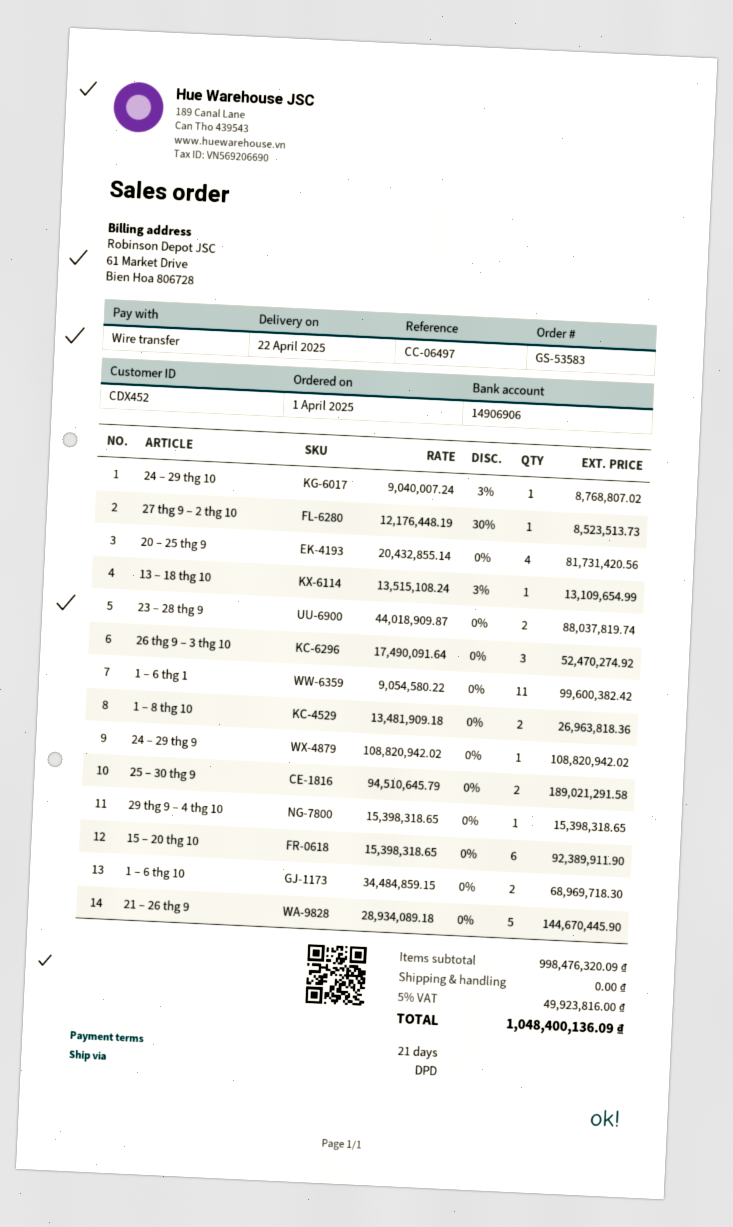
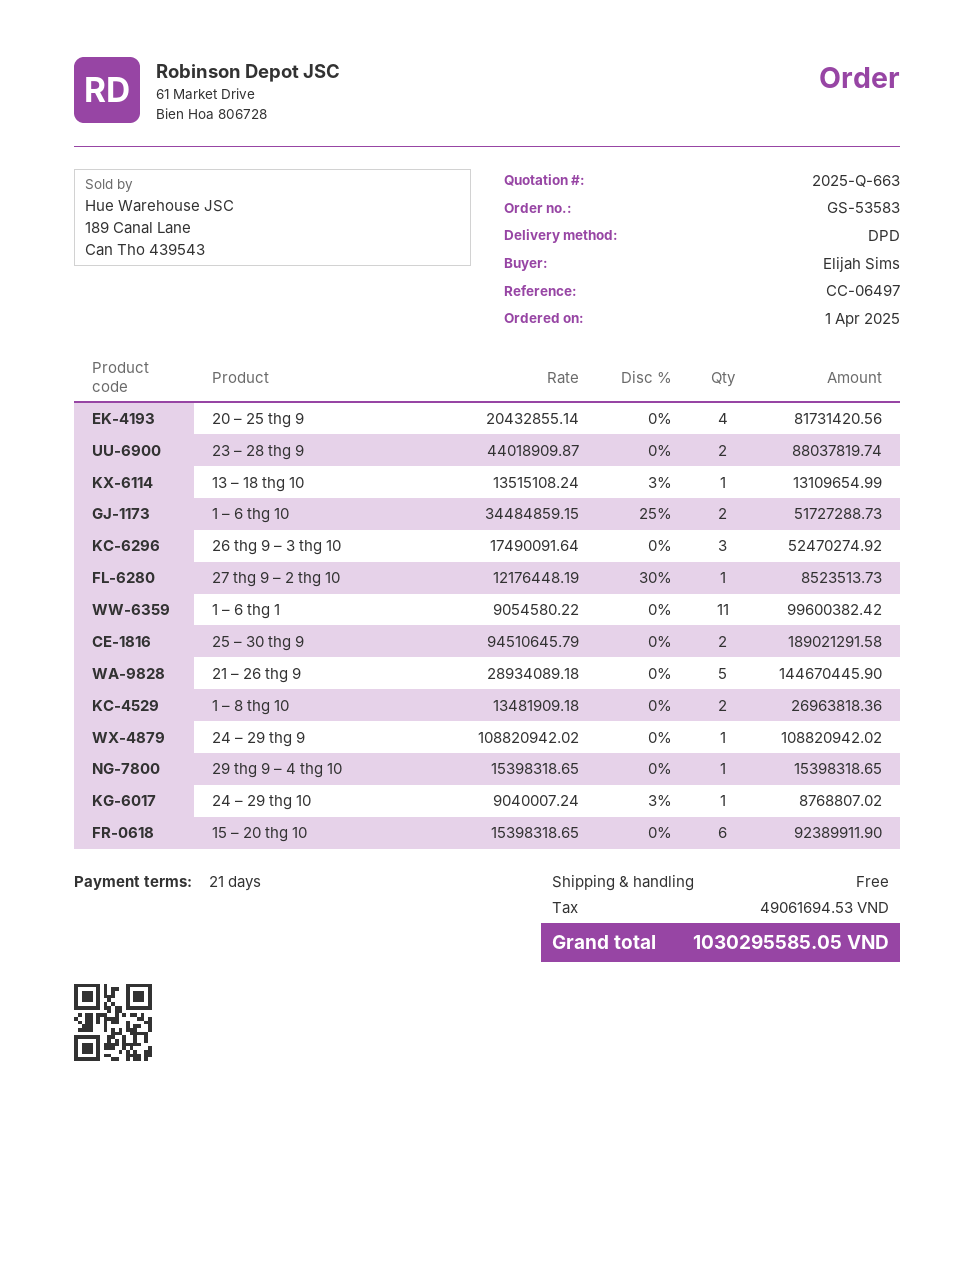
1 – 6 thg 10: 2 x 34484859.15 = 68969718.30 -> 2 x 34484859.15 - 25% = 51727288.73
tax: 49923816.00 -> 49061694.53
total: 1048400136.09 -> 1030295585.05

